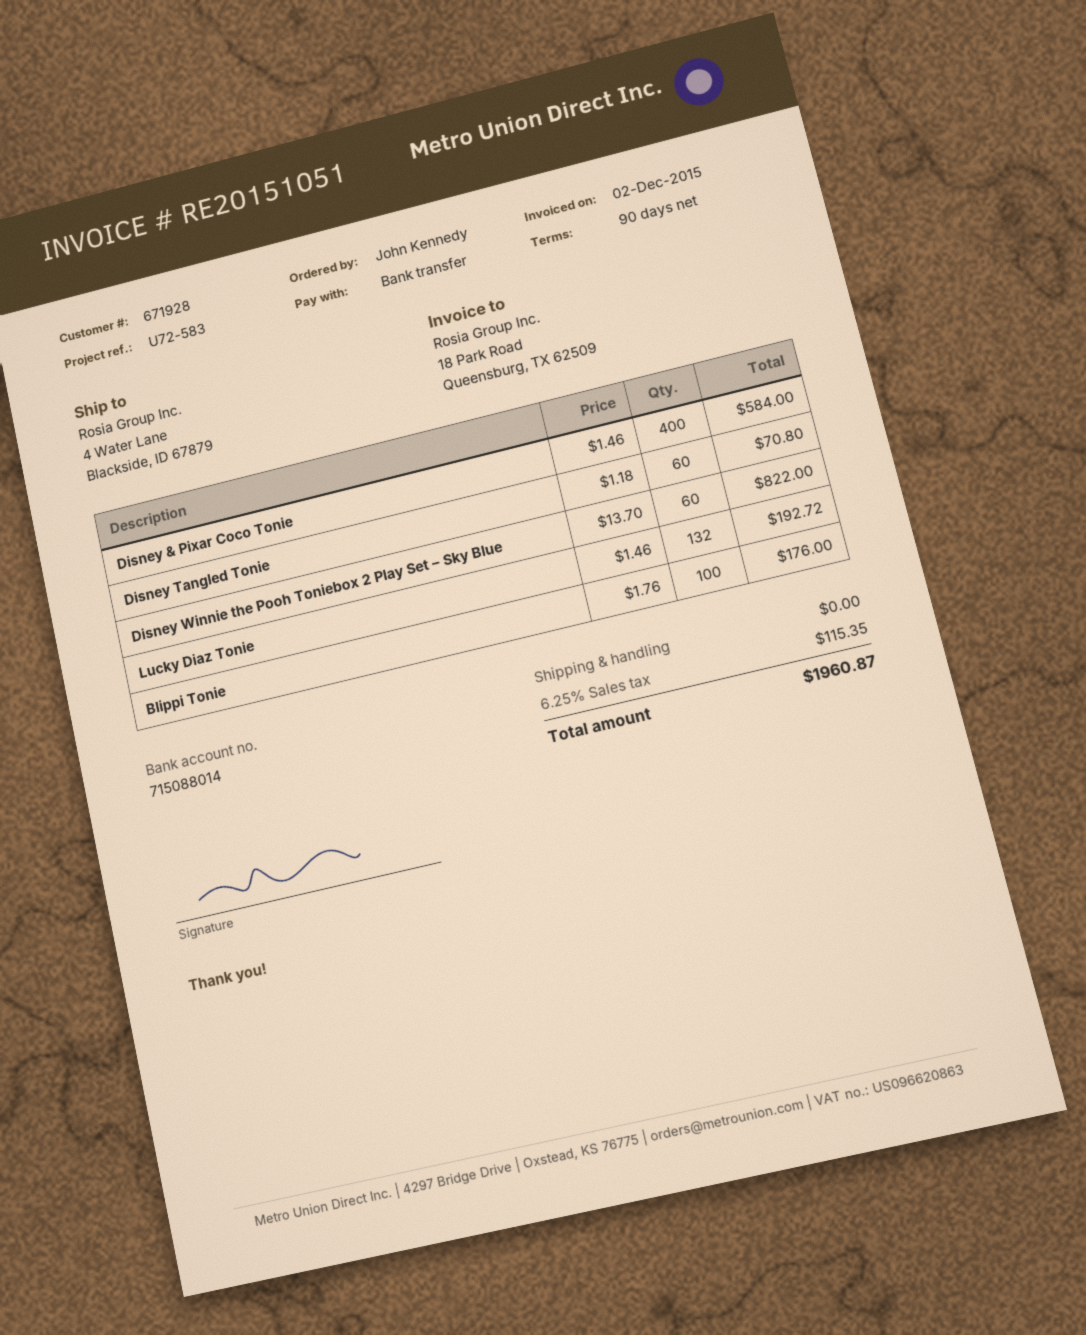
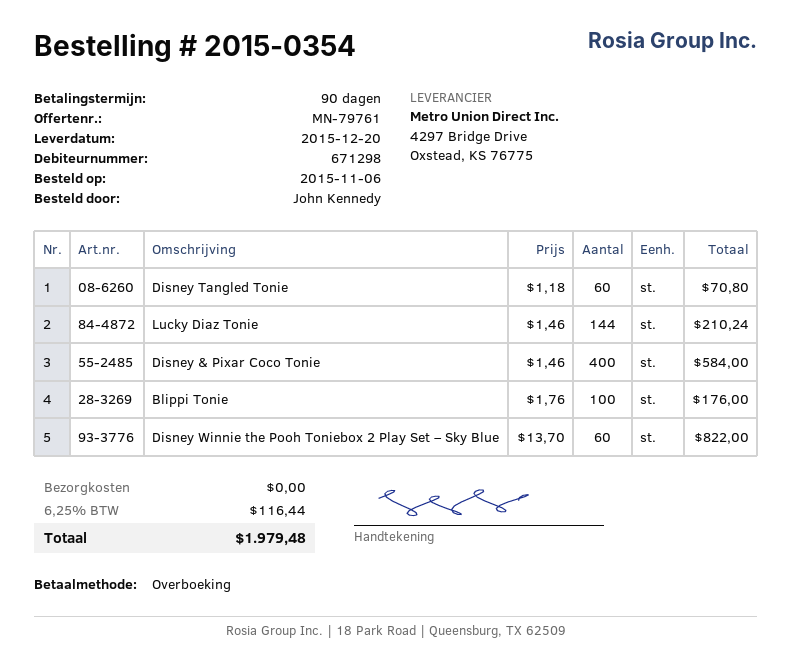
customer number: 671928 -> 671298
Lucky Diaz Tonie: 132 x 1.46 = 192.72 -> 144 x 1.46 = 210.24
tax: 6.25% = 115.35 -> 6.25% = 116.44
total: 1960.87 -> 1979.48

